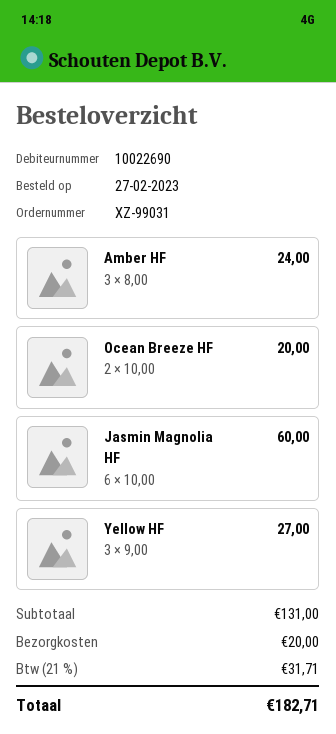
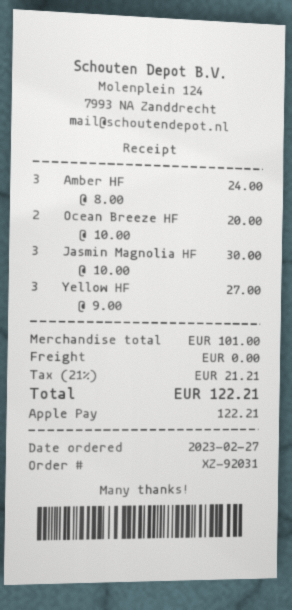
order number: XZ-99031 -> XZ-92031
Jasmin Magnolia HF: 6 x 10.00 = 60.00 -> 3 x 10.00 = 30.00
subtotal: 131.00 -> 101.00
shipping: 20.00 -> 0.00
tax: 21% = 31.71 -> 21% = 21.21
total: 182.71 -> 122.21

